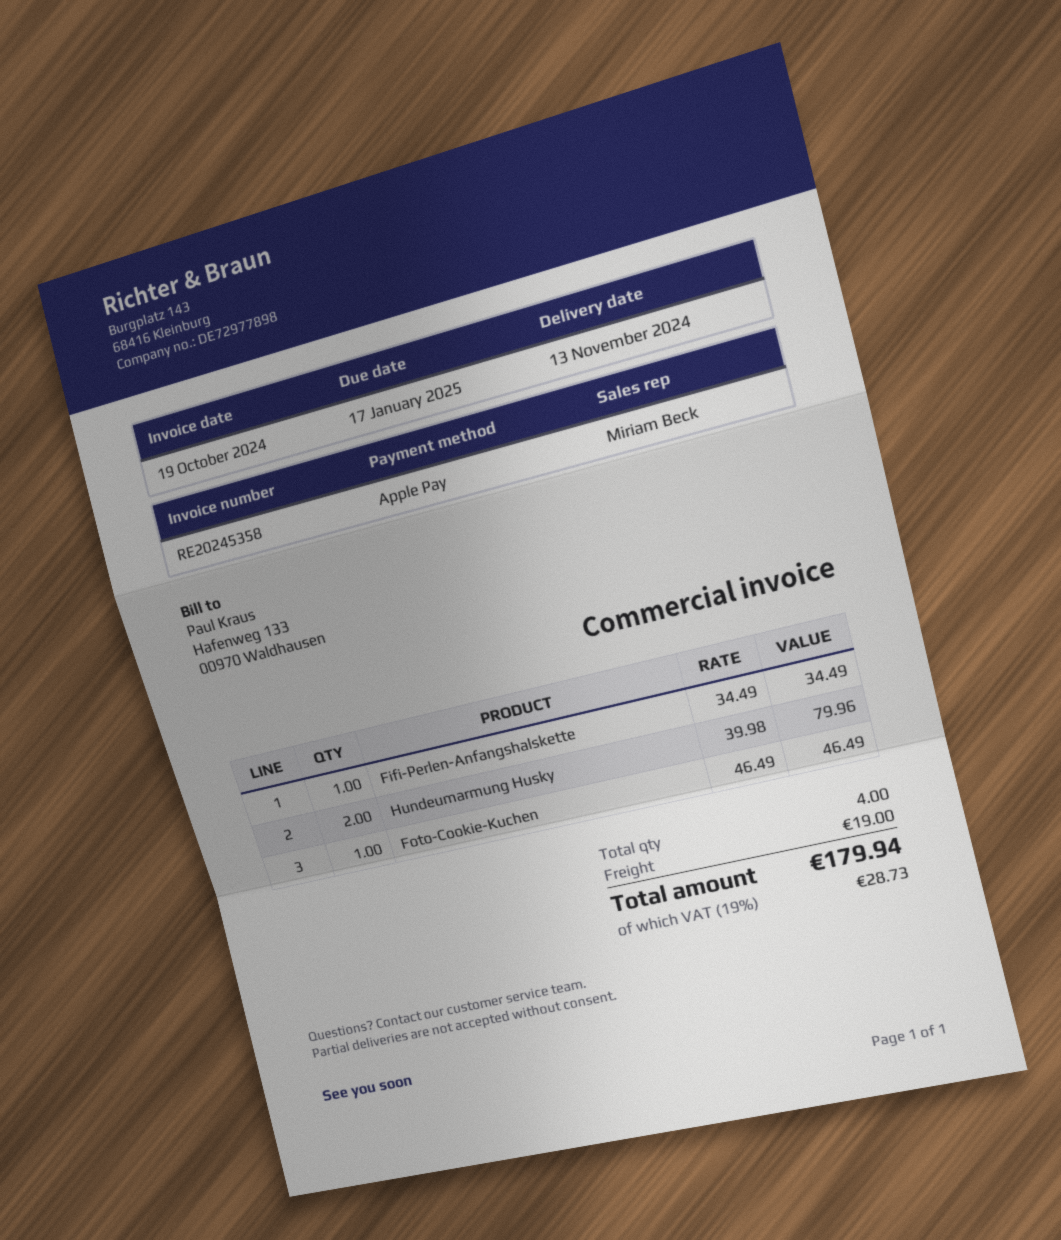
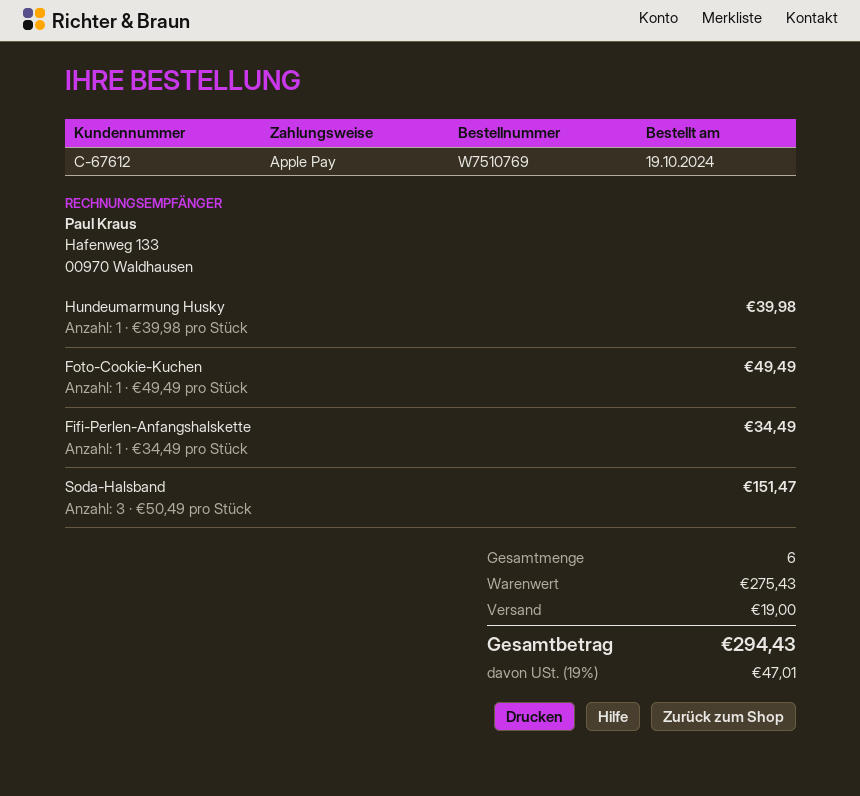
Hundeumarmung Husky: 2 x 39.98 = 79.96 -> 1 x 39.98 = 39.98
Foto-Cookie-Kuchen: 1 x 46.49 = 46.49 -> 1 x 49.49 = 49.49
Soda-Halsband: none -> 3 x 50.49 = 151.47
total quantity: 4 -> 6
tax: 19% = 28.73 -> 19% = 47.01
total: 179.94 -> 294.43

